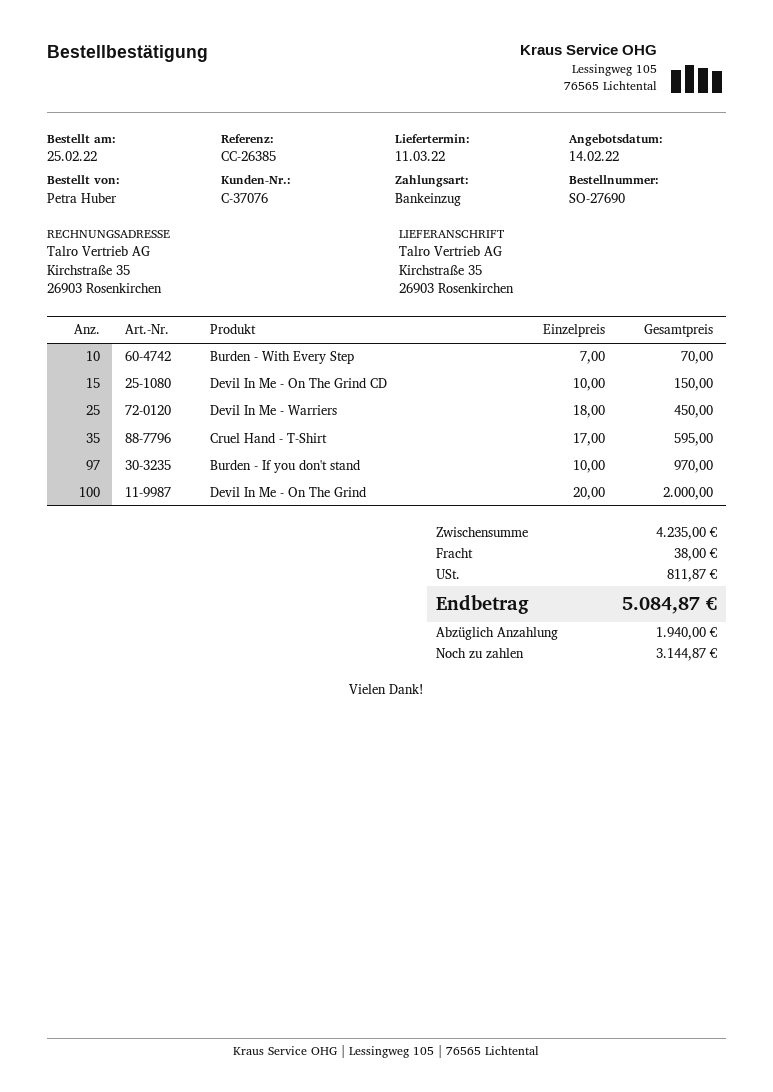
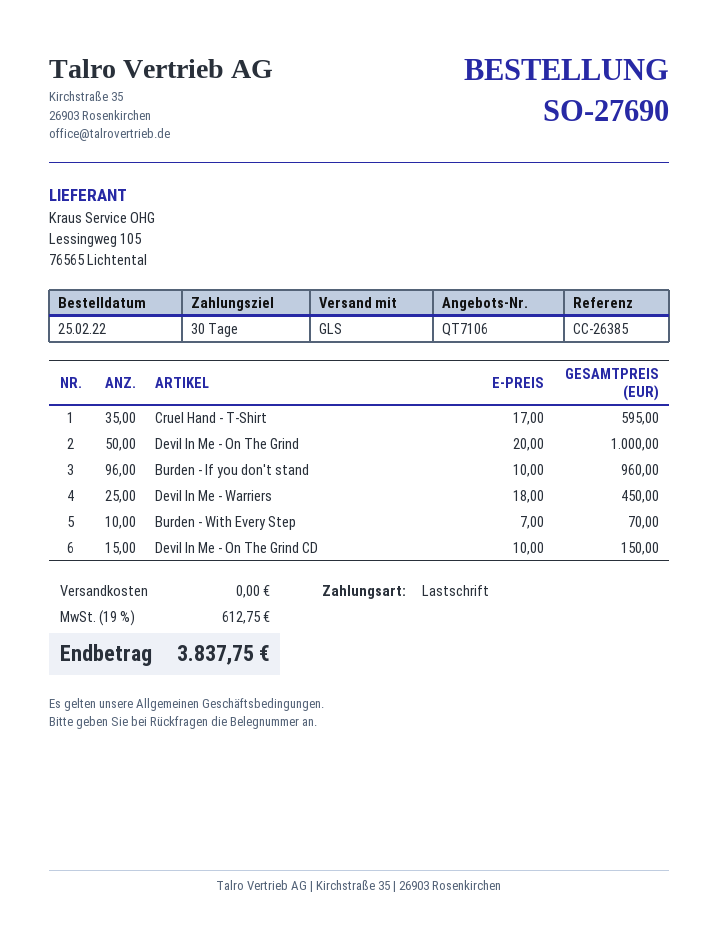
Burden - If you don't stand: 97 x 10.00 = 970.00 -> 96 x 10.00 = 960.00
Devil In Me - On The Grind: 100 x 20.00 = 2000.00 -> 50 x 20.00 = 1000.00
shipping: 38.00 -> 0.00
tax: 811.87 -> 612.75
total: 5084.87 -> 3837.75

